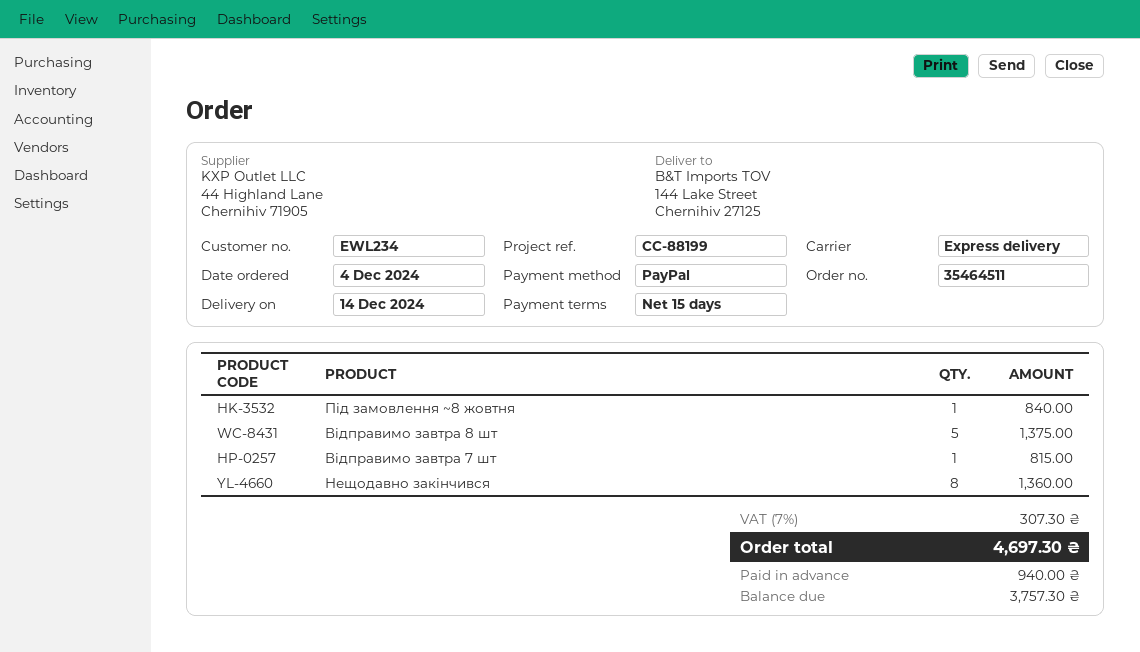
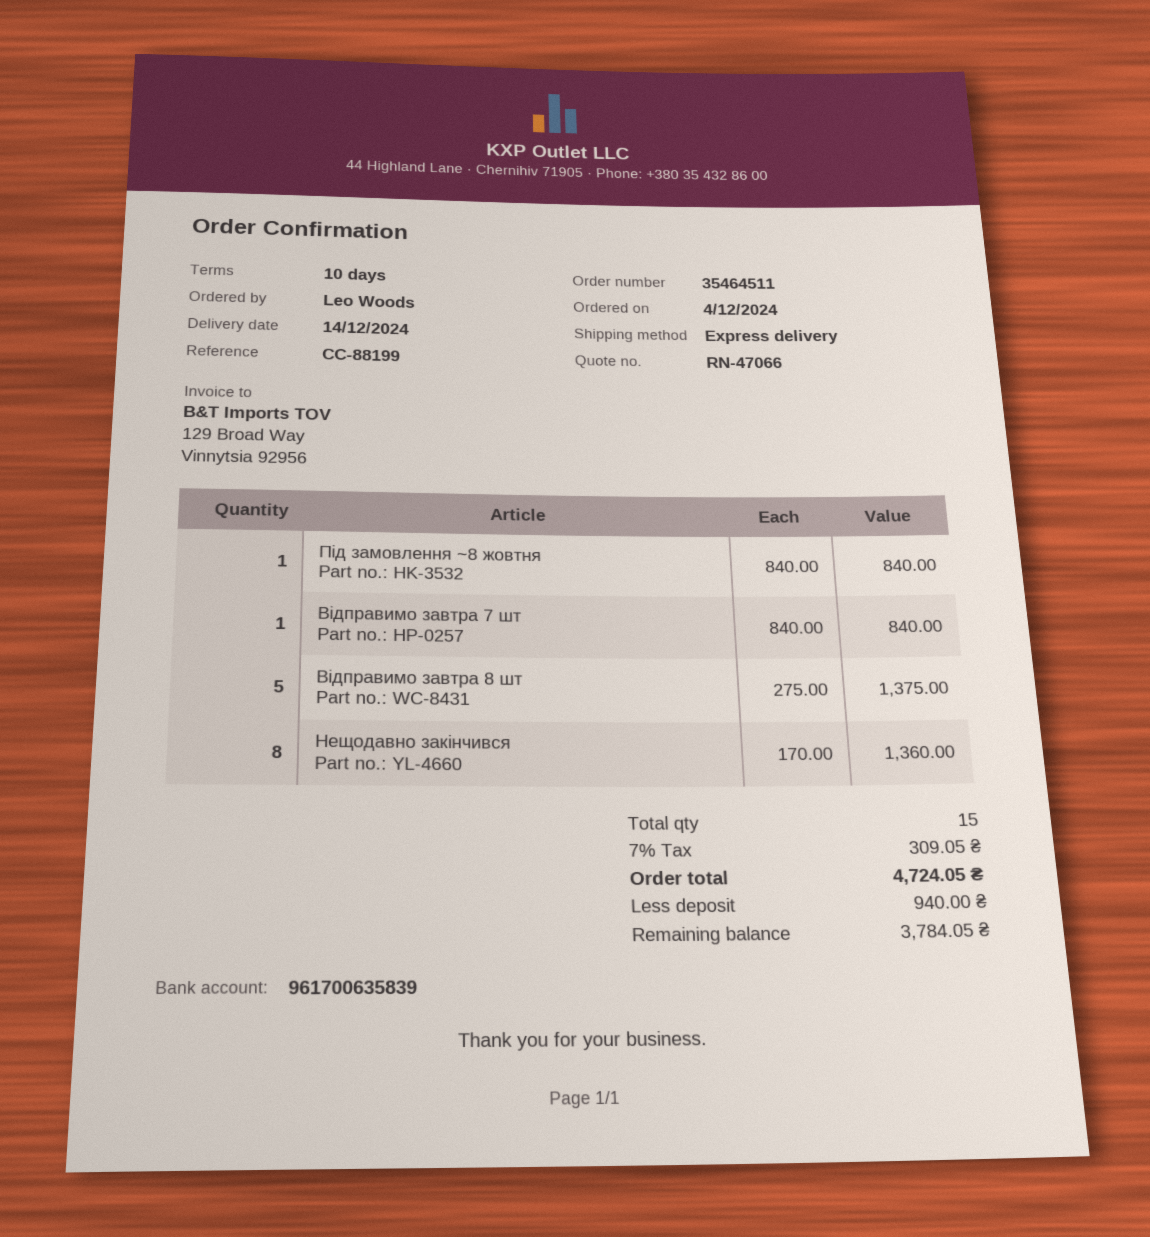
payment terms: 15 days -> 10 days
Відправимо завтра 7 шт: 1 for 815.00 -> 1 for 840.00
tax: 7% = 307.30 -> 7% = 309.05
total: 4697.30 -> 4724.05
balance: 3757.30 -> 3784.05

